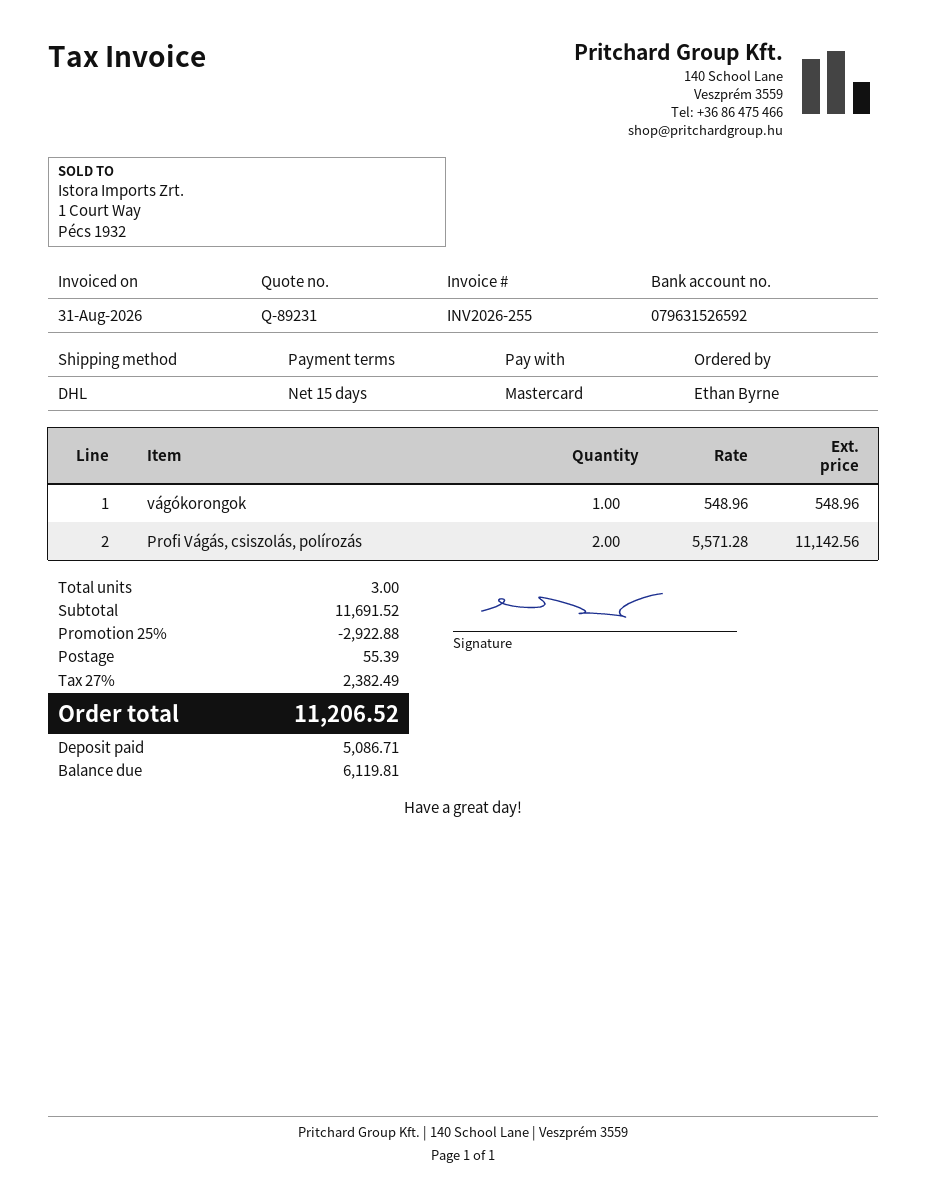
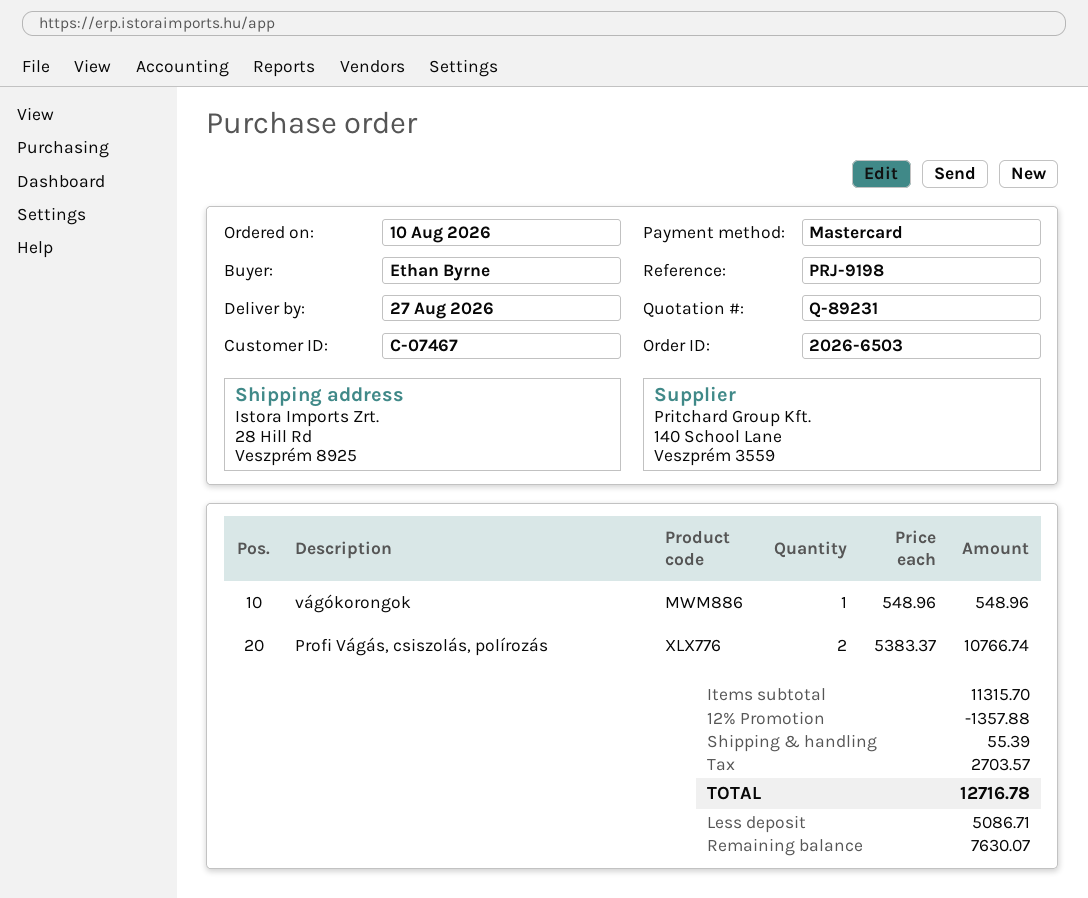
Profi Vágás, csiszolás, polírozás: 2 x 5571.28 = 11142.56 -> 2 x 5383.37 = 10766.74
subtotal: 11691.52 -> 11315.70
discount: 25% = 2922.88 -> 12% = 1357.88
tax: 2382.49 -> 2703.57
total: 11206.52 -> 12716.78
balance: 6119.81 -> 7630.07

